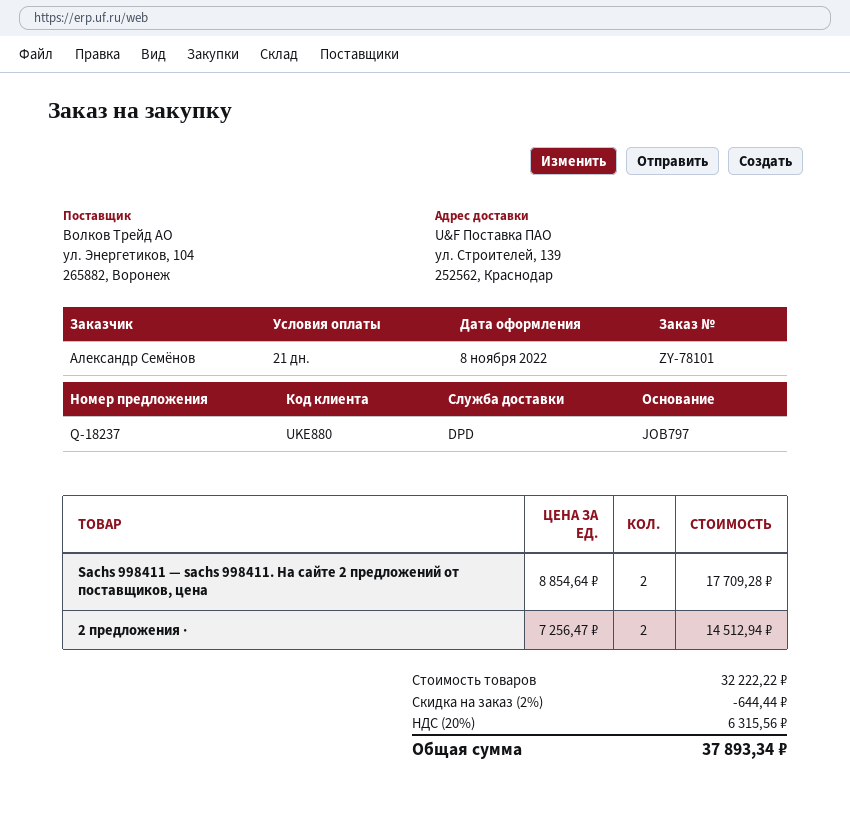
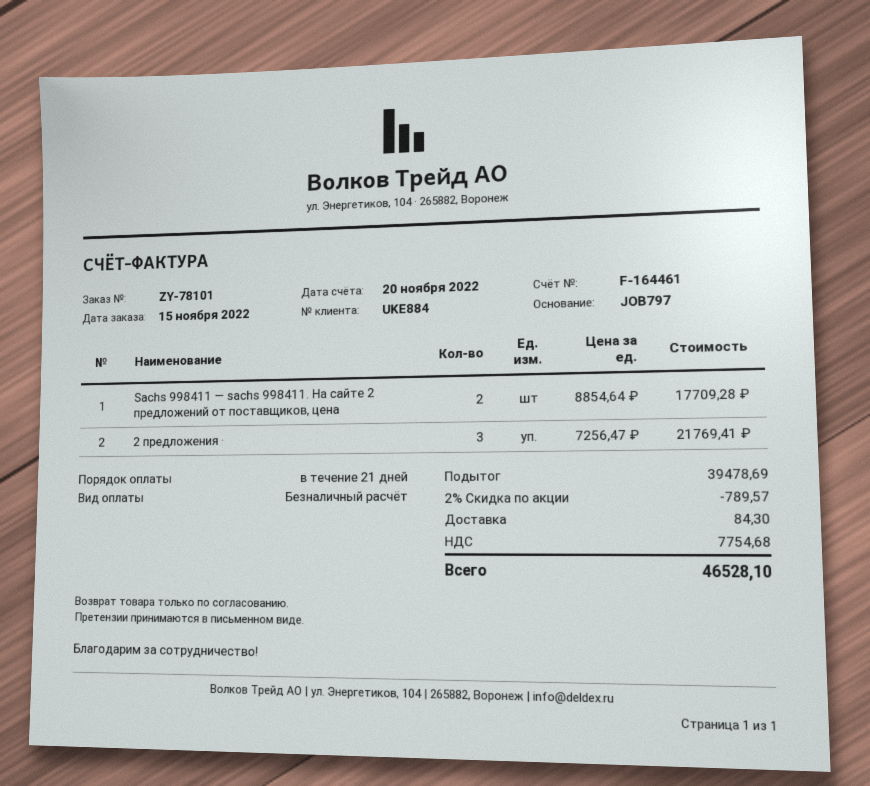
order date: 2022-11-08 -> 2022-11-15
customer number: UKE880 -> UKE884
2 предложения ·: 2 x 7256.47 = 14512.94 -> 3 x 7256.47 = 21769.41
subtotal: 32222.22 -> 39478.69
discount: 2% = 644.44 -> 2% = 789.57
shipping: none -> 84.30
tax: 6315.56 -> 7754.68
total: 37893.34 -> 46528.10

